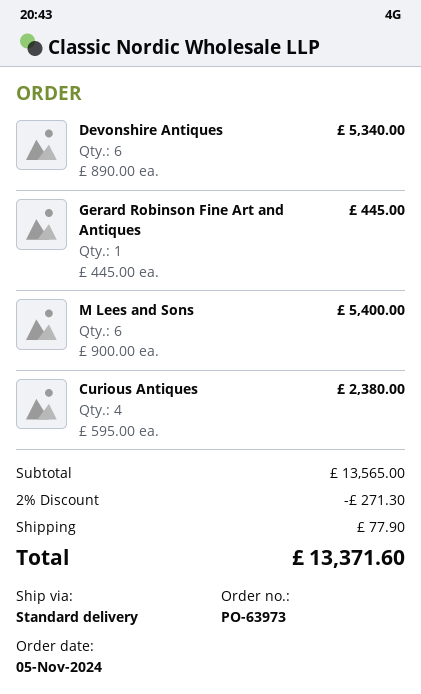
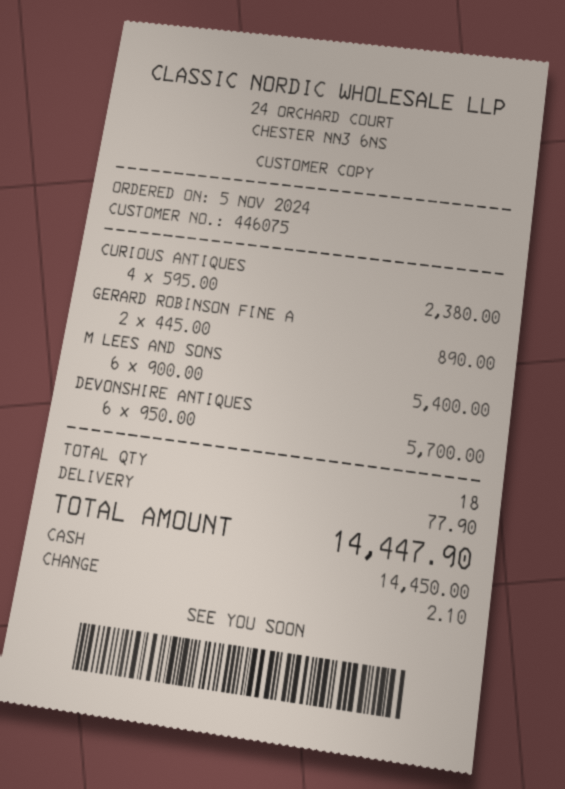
Devonshire Antiques: 6 x 890.00 = 5340.00 -> 6 x 950.00 = 5700.00
Gerard Robinson Fine Art and Antiques: 1 x 445.00 = 445.00 -> 2 x 445.00 = 890.00
discount: 2% = 271.30 -> none
total: 13371.60 -> 14447.90

